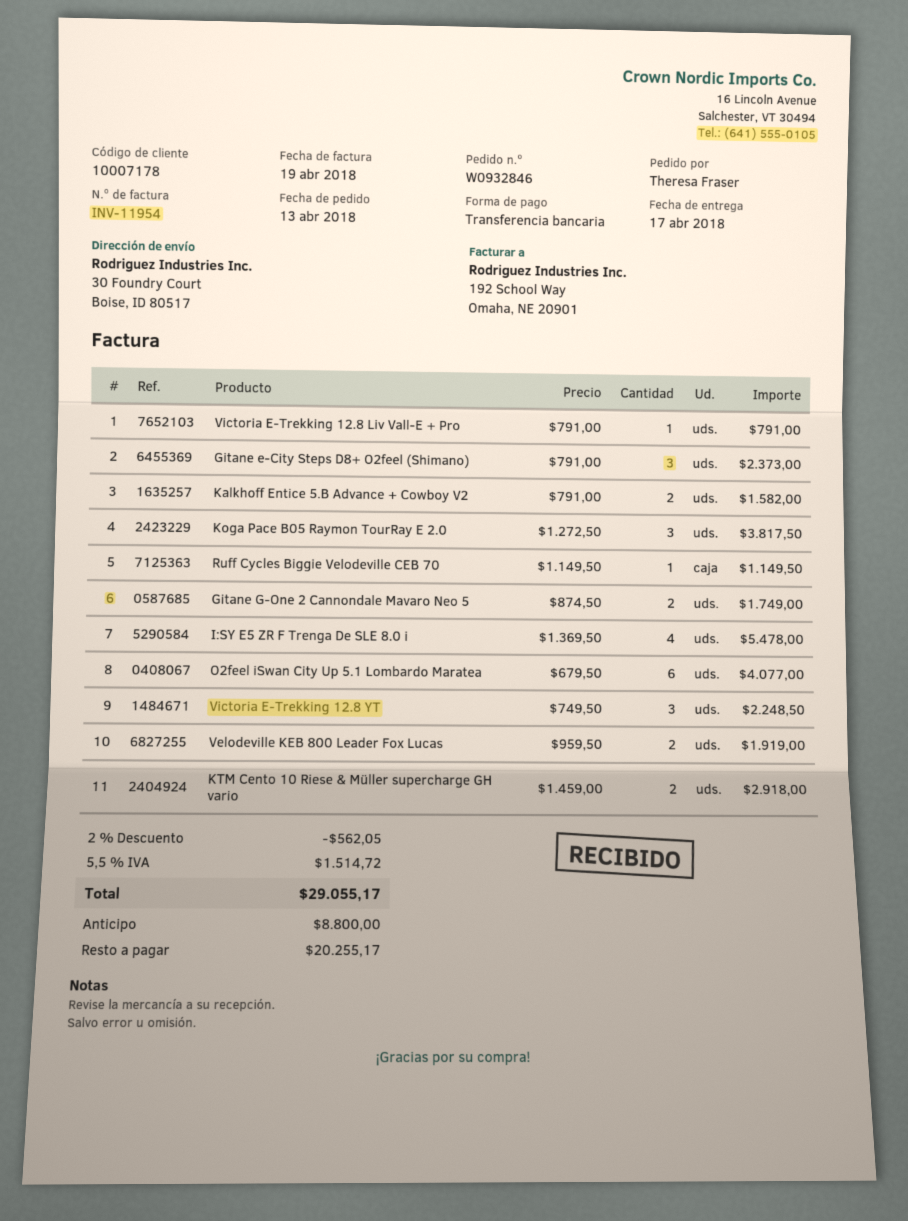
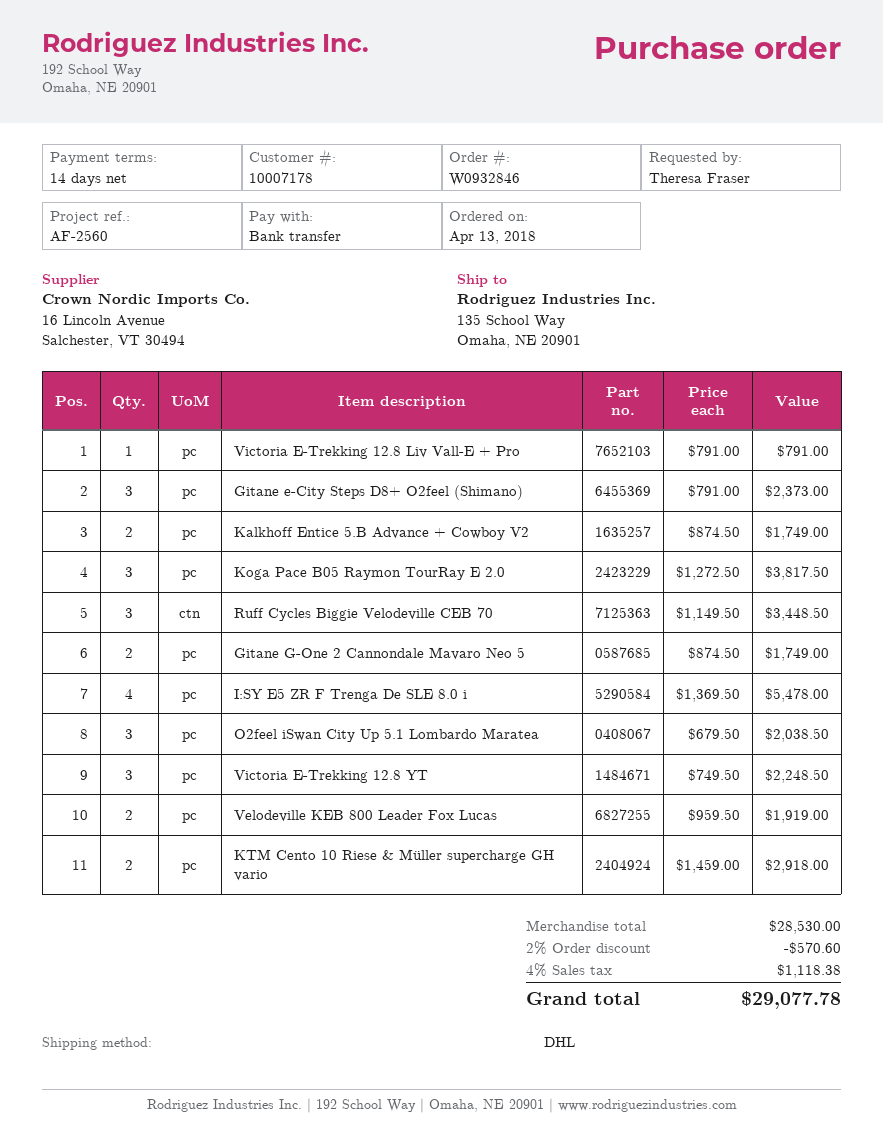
ship to: 30 Foundry Court, Boise, ID 80517 -> 135 School Way, Omaha, NE 20901
Kalkhoff Entice 5.B Advance + Cowboy V2: 2 x 791.00 = 1582.00 -> 2 x 874.50 = 1749.00
Ruff Cycles Biggie Velodeville CEB 70: 1 x 1149.50 = 1149.50 -> 3 x 1149.50 = 3448.50
O2feel iSwan City Up 5.1 Lombardo Maratea: 6 x 679.50 = 4077.00 -> 3 x 679.50 = 2038.50
discount: 2% = 562.05 -> 2% = 570.60
tax: 5.5% = 1514.72 -> 4% = 1118.38
total: 29055.17 -> 29077.78

